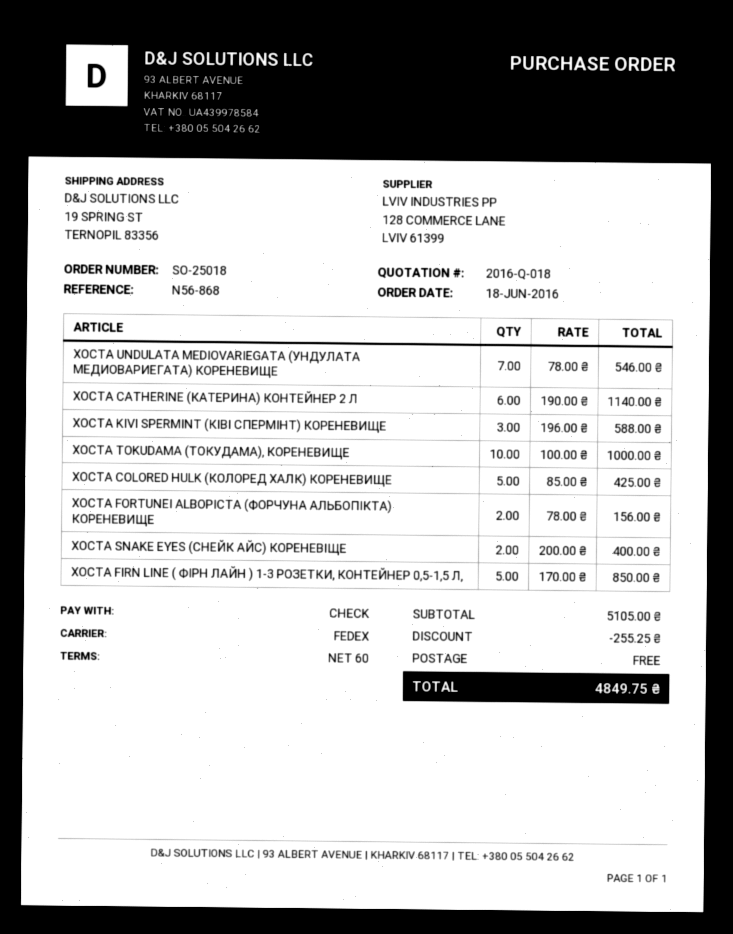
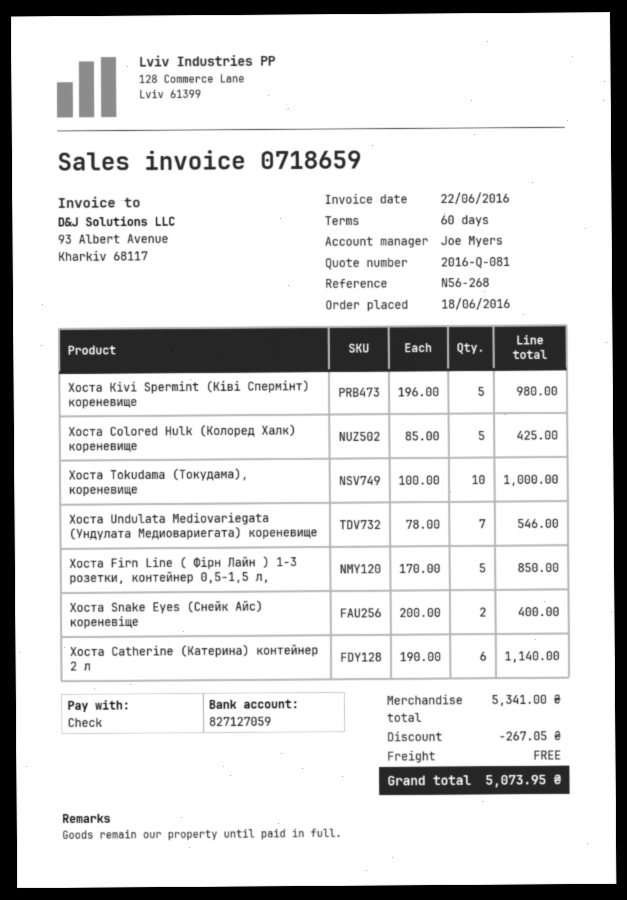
quote number: 2016-Q-018 -> 2016-Q-081
reference: N56-868 -> N56-268
ХОСТА KIVI SPERMINT (КІВІ СПЕРМІНТ) КОРЕНЕВИЩЕ: 3 x 196.00 = 588.00 -> 5 x 196.00 = 980.00
ХОСТА FORTUNEI ALBOPICTA (ФОРЧУНА АЛЬБОПІКТА) КОРЕНЕВИЩЕ: 2 x 78.00 = 156.00 -> none
subtotal: 5105.00 -> 5341.00
discount: 255.25 -> 267.05
total: 4849.75 -> 5073.95

